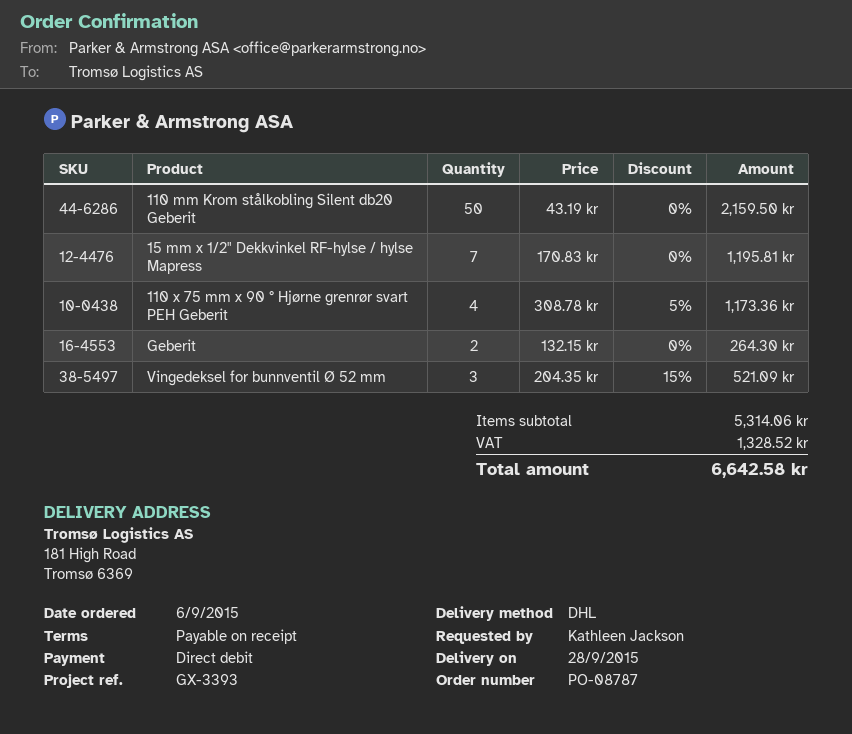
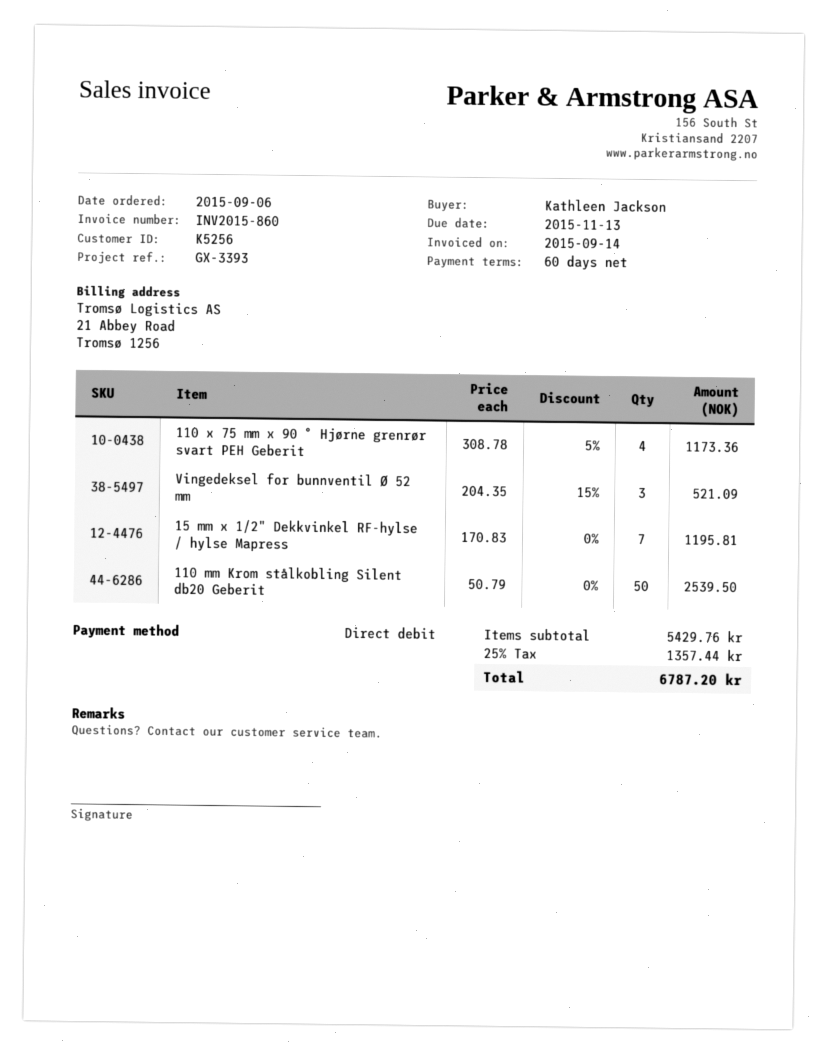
payment terms: on receipt -> 60 days
110 mm Krom stålkobling Silent db20 Geberit: 50 x 43.19 = 2159.50 -> 50 x 50.79 = 2539.50
Geberit: 2 x 132.15 = 264.30 -> none
subtotal: 5314.06 -> 5429.76
tax: 1328.52 -> 1357.44
total: 6642.58 -> 6787.20

